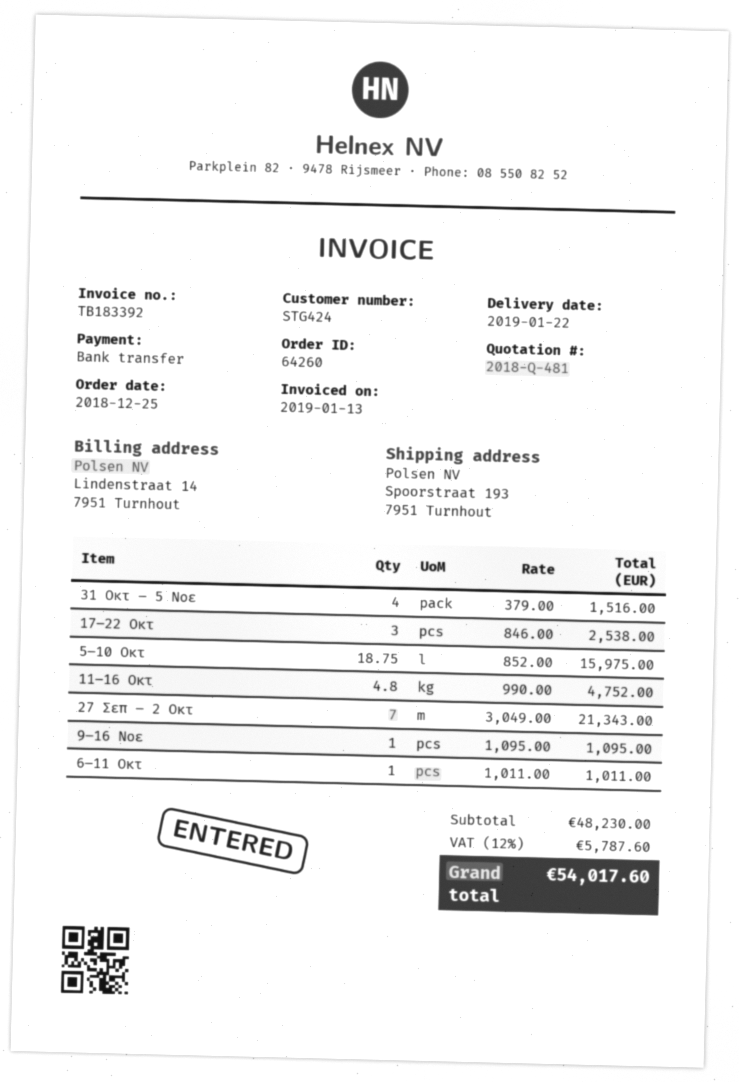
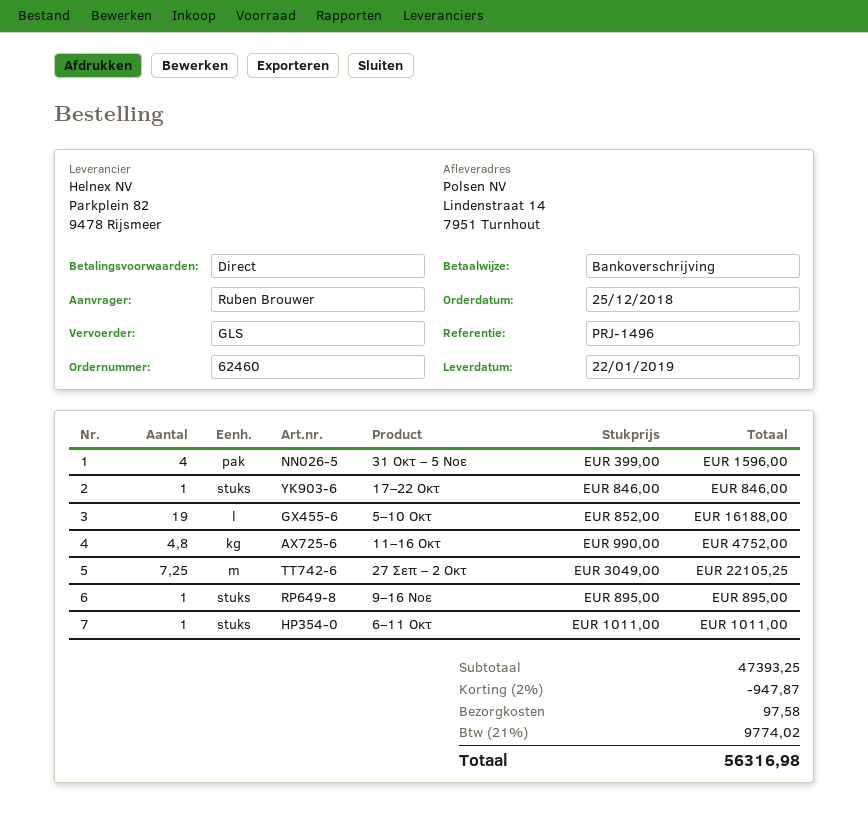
order number: 64260 -> 62460
ship to: Spoorstraat 193, 7951 Turnhout -> Lindenstraat 14, 7951 Turnhout
31 Οκτ – 5 Νοε: 4 x 379.00 = 1516.00 -> 4 x 399.00 = 1596.00
17–22 Οκτ: 3 x 846.00 = 2538.00 -> 1 x 846.00 = 846.00
5–10 Οκτ: 18.75 x 852.00 = 15975.00 -> 19 x 852.00 = 16188.00
27 Σεπ – 2 Οκτ: 7 x 3049.00 = 21343.00 -> 7.25 x 3049.00 = 22105.25
9–16 Νοε: 1 x 1095.00 = 1095.00 -> 1 x 895.00 = 895.00
subtotal: 48230.00 -> 47393.25
discount: none -> 2% = 947.87
shipping: none -> 97.58
tax: 12% = 5787.60 -> 21% = 9774.02
total: 54017.60 -> 56316.98

